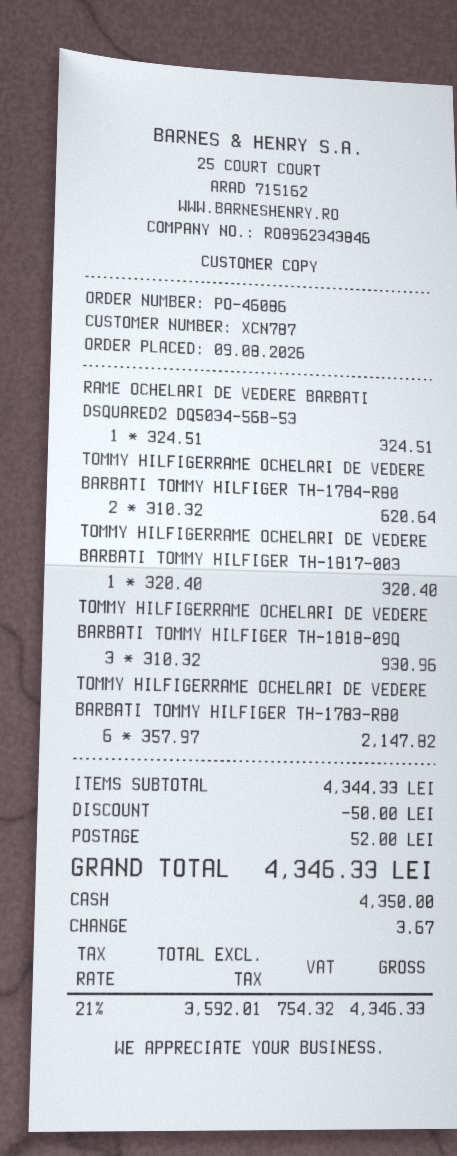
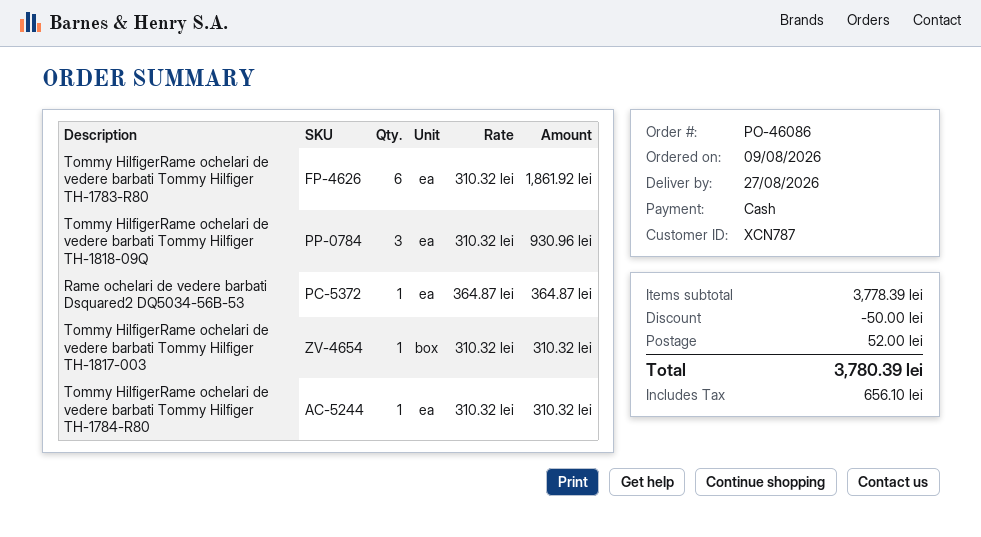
RAME OCHELARI DE VEDERE BARBATI DSQUARED2 DQ5034-56B-53: 1 x 324.51 = 324.51 -> 1 x 364.87 = 364.87
TOMMY HILFIGERRAME OCHELARI DE VEDERE BARBATI TOMMY HILFIGER TH-1784-R80: 2 x 310.32 = 620.64 -> 1 x 310.32 = 310.32
TOMMY HILFIGERRAME OCHELARI DE VEDERE BARBATI TOMMY HILFIGER TH-1817-003: 1 x 320.40 = 320.40 -> 1 x 310.32 = 310.32
TOMMY HILFIGERRAME OCHELARI DE VEDERE BARBATI TOMMY HILFIGER TH-1783-R80: 6 x 357.97 = 2147.82 -> 6 x 310.32 = 1861.92
subtotal: 4344.33 -> 3778.39
tax: 754.32 -> 656.10
total: 4346.33 -> 3780.39

